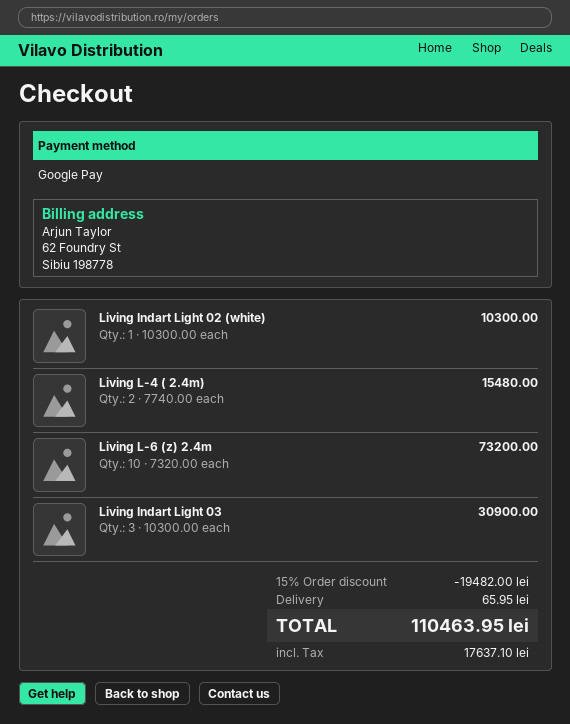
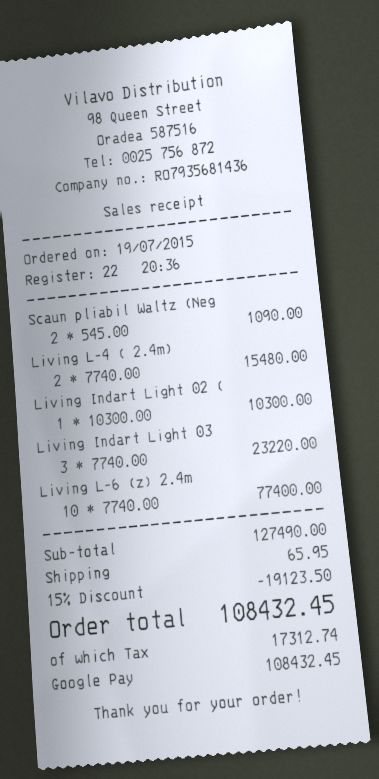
Living L-6 (z) 2.4m: 10 x 7320.00 = 73200.00 -> 10 x 7740.00 = 77400.00
Living Indart Light 03: 3 x 10300.00 = 30900.00 -> 3 x 7740.00 = 23220.00
Scaun pliabil Waltz (Neg: none -> 2 x 545.00 = 1090.00
discount: 15% = 19482.00 -> 15% = 19123.50
tax: 17637.10 -> 17312.74
total: 110463.95 -> 108432.45

